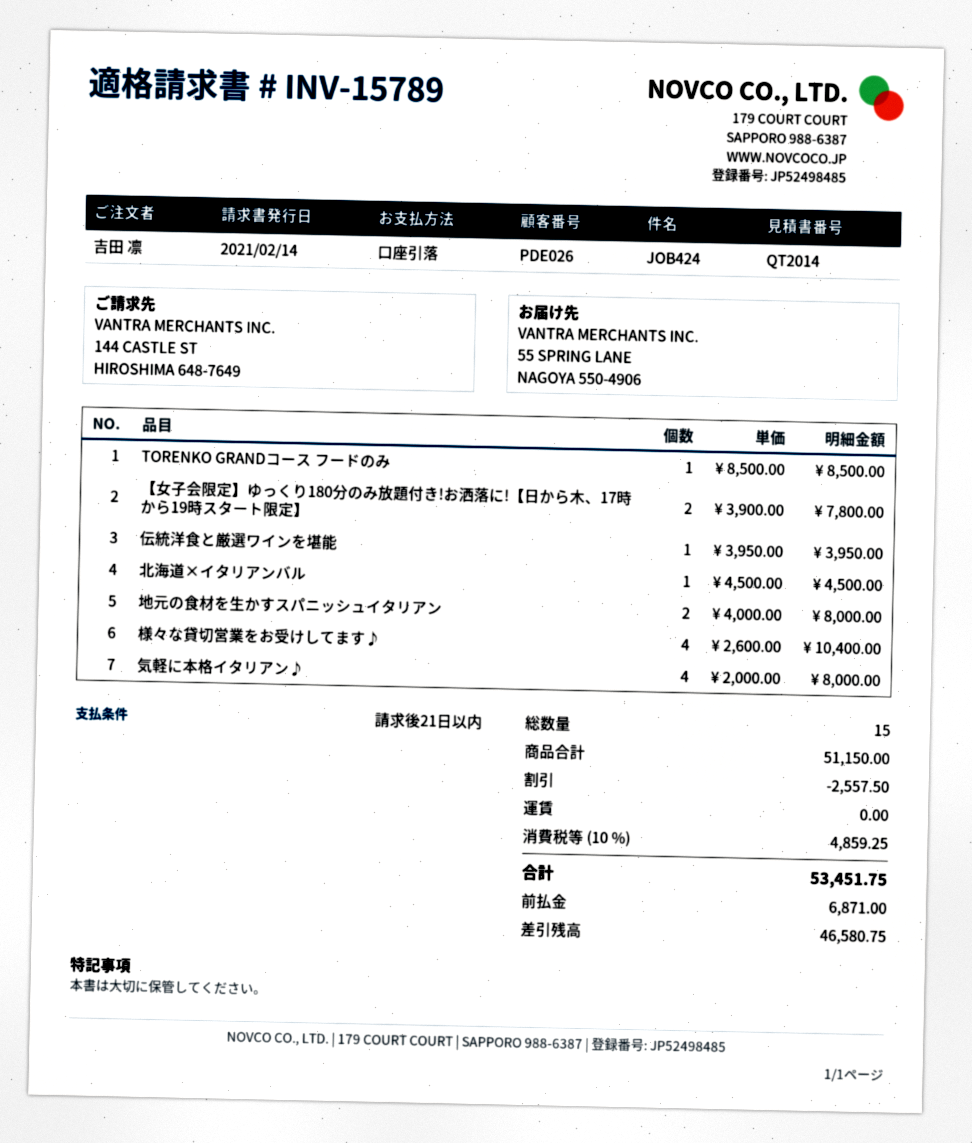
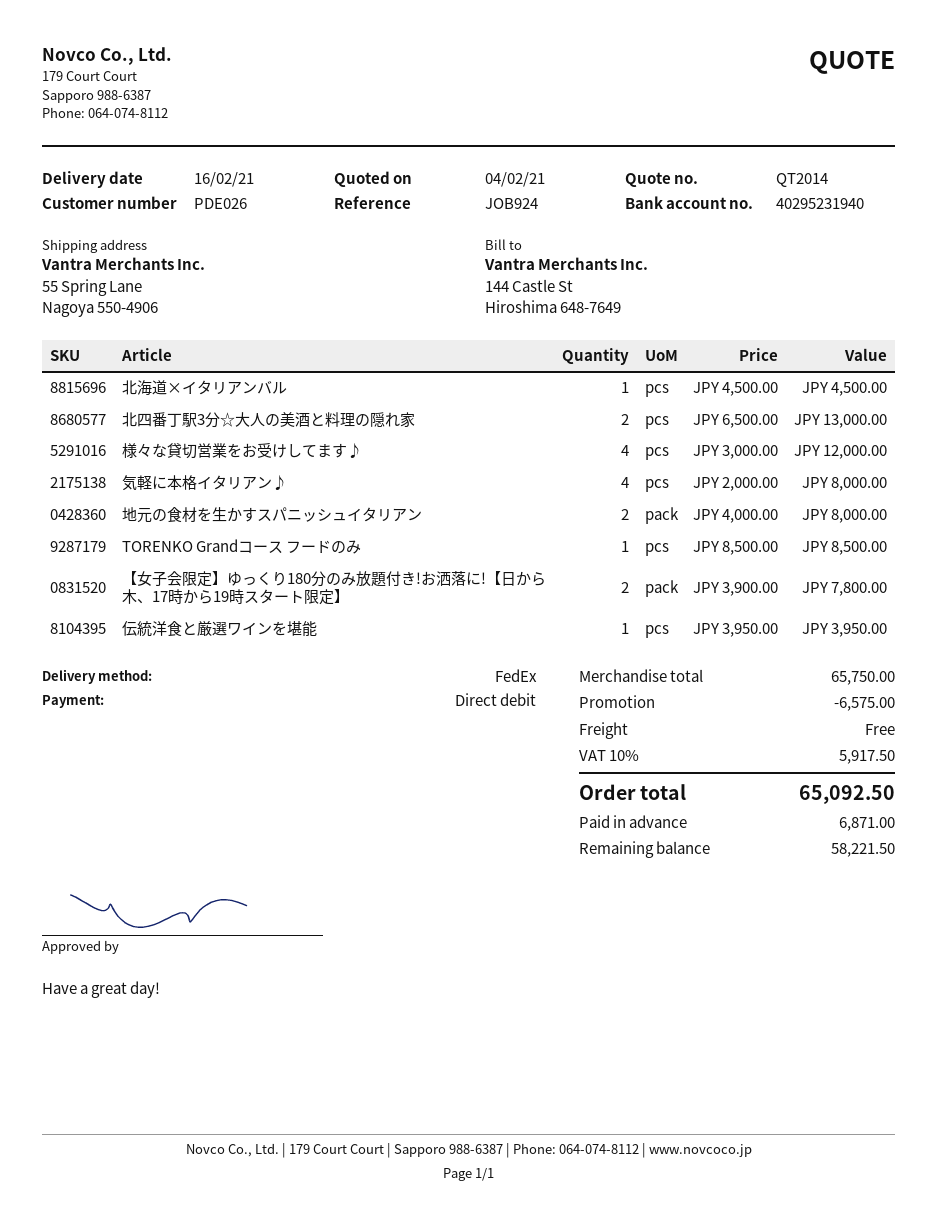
reference: JOB424 -> JOB924
様々な貸切営業をお受けしてます♪: 4 x 2600.00 = 10400.00 -> 4 x 3000.00 = 12000.00
北四番丁駅3分☆大人の美酒と料理の隠れ家: none -> 2 x 6500.00 = 13000.00
subtotal: 51150.00 -> 65750.00
discount: 2557.50 -> 6575.00
tax: 10% = 4859.25 -> 10% = 5917.50
total: 53451.75 -> 65092.50
balance: 46580.75 -> 58221.50

